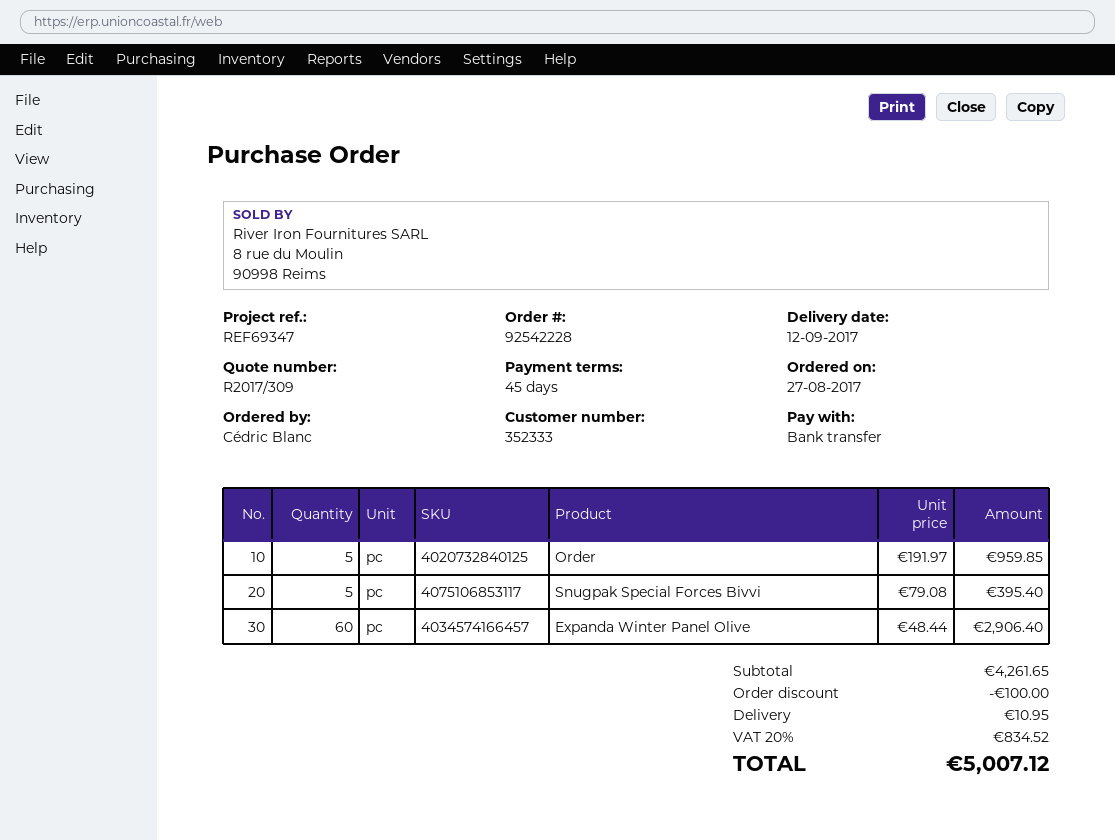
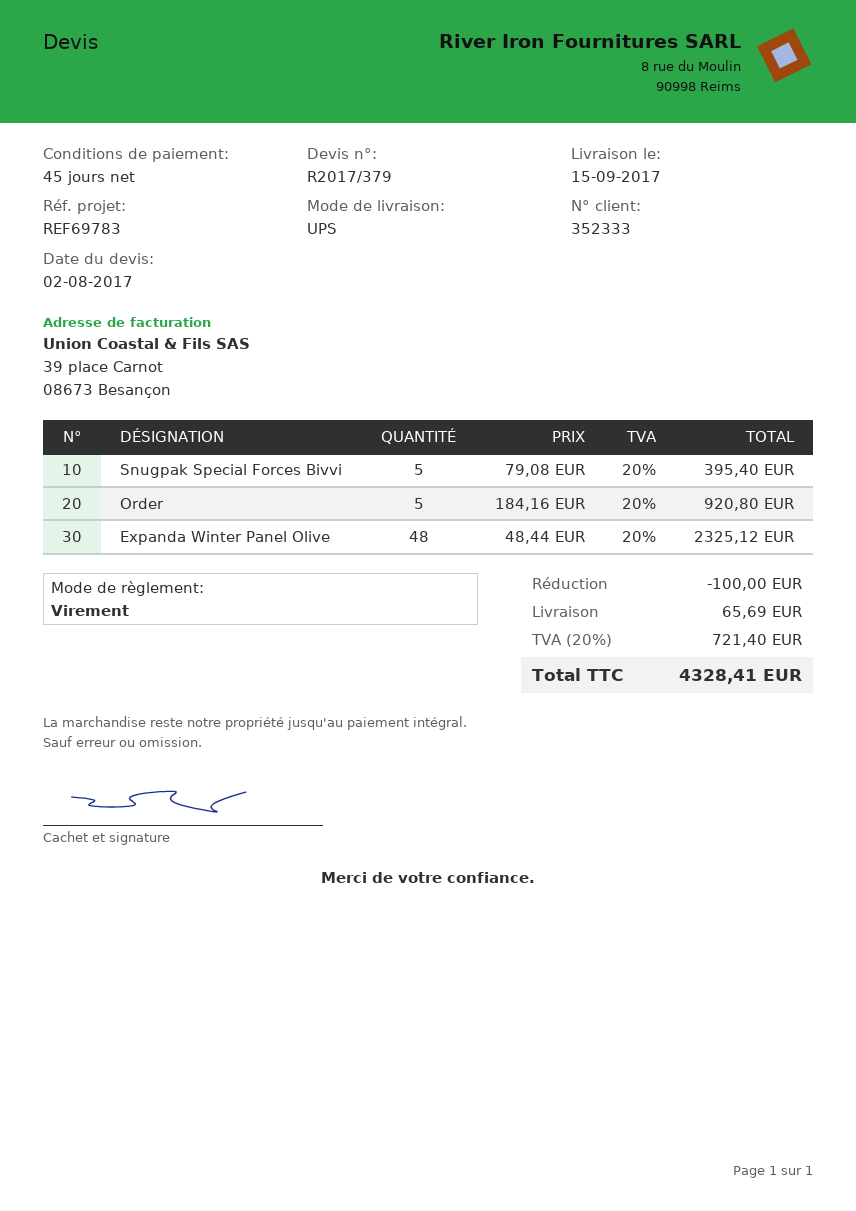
quote number: R2017/309 -> R2017/379
delivery date: 2017-09-12 -> 2017-09-15
reference: REF69347 -> REF69783
Order: 5 x 191.97 = 959.85 -> 5 x 184.16 = 920.80
Expanda Winter Panel Olive: 60 x 48.44 = 2906.40 -> 48 x 48.44 = 2325.12
shipping: 10.95 -> 65.69
tax: 20% = 834.52 -> 20% = 721.40
total: 5007.12 -> 4328.41

